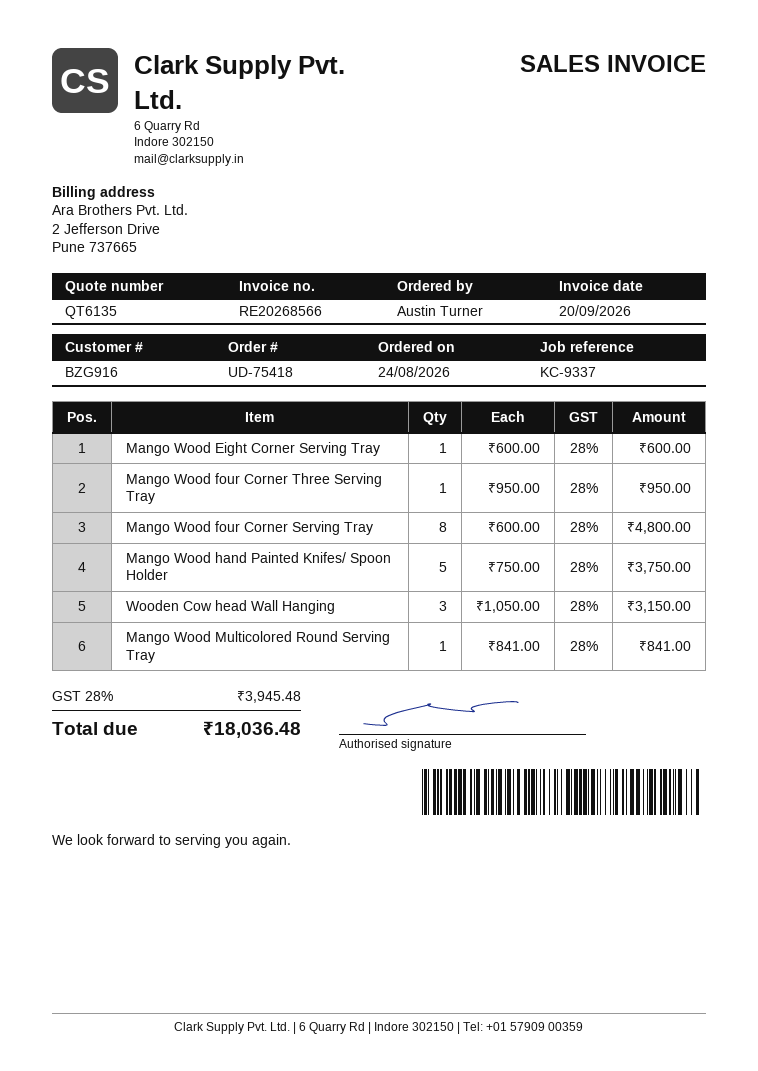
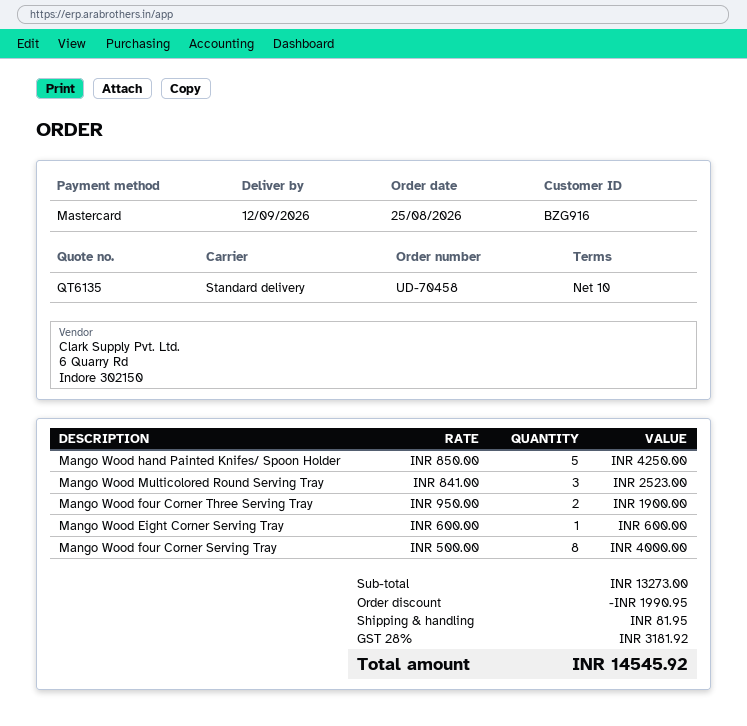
order number: UD-75418 -> UD-70458
order date: 2026-08-24 -> 2026-08-25
Mango Wood four Corner Three Serving Tray: 1 x 950.00 = 950.00 -> 2 x 950.00 = 1900.00
Mango Wood four Corner Serving Tray: 8 x 600.00 = 4800.00 -> 8 x 500.00 = 4000.00
Mango Wood hand Painted Knifes/ Spoon Holder: 5 x 750.00 = 3750.00 -> 5 x 850.00 = 4250.00
Wooden Cow head Wall Hanging: 3 x 1050.00 = 3150.00 -> none
Mango Wood Multicolored Round Serving Tray: 1 x 841.00 = 841.00 -> 3 x 841.00 = 2523.00
discount: none -> 1990.95
shipping: none -> 81.95
tax: 28% = 3945.48 -> 28% = 3181.92
total: 18036.48 -> 14545.92

